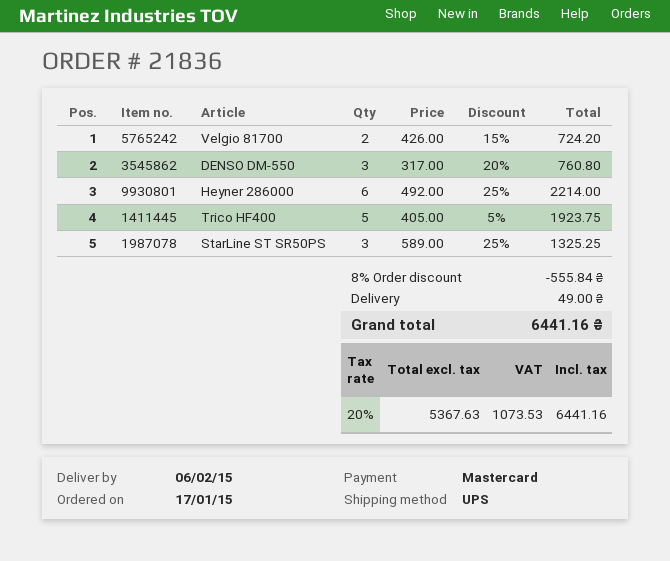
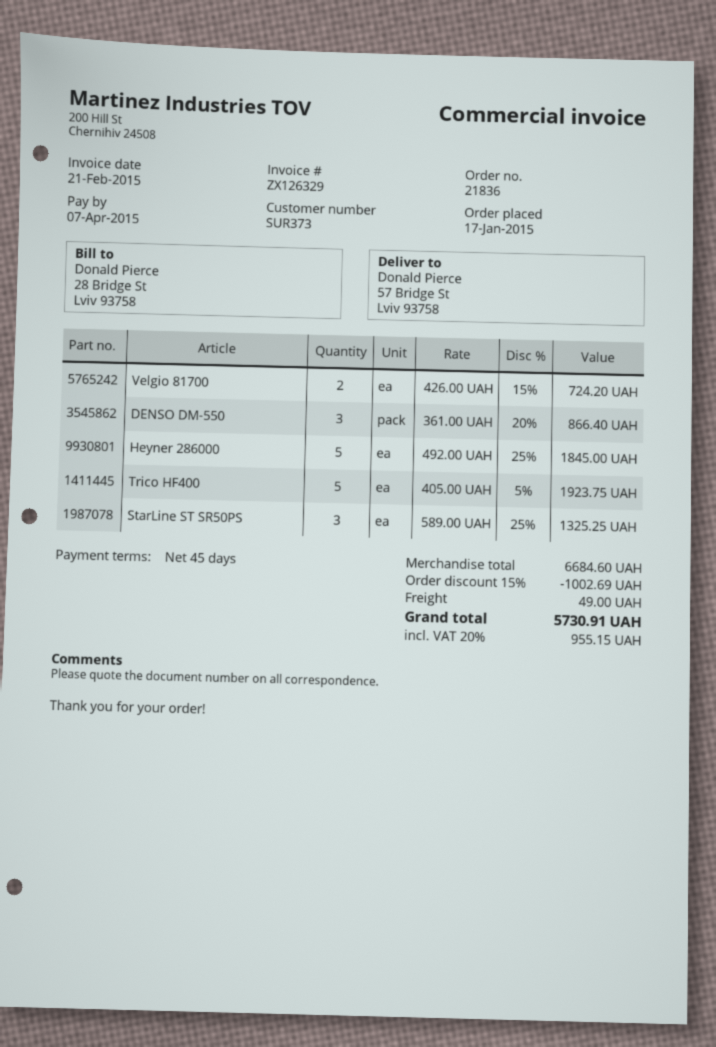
DENSO DM-550: 3 x 317.00 - 20% = 760.80 -> 3 x 361.00 - 20% = 866.40
Heyner 286000: 6 x 492.00 - 25% = 2214.00 -> 5 x 492.00 - 25% = 1845.00
discount: 8% = 555.84 -> 15% = 1002.69
tax: 20% = 1073.53 -> 20% = 955.15
total: 6441.16 -> 5730.91

